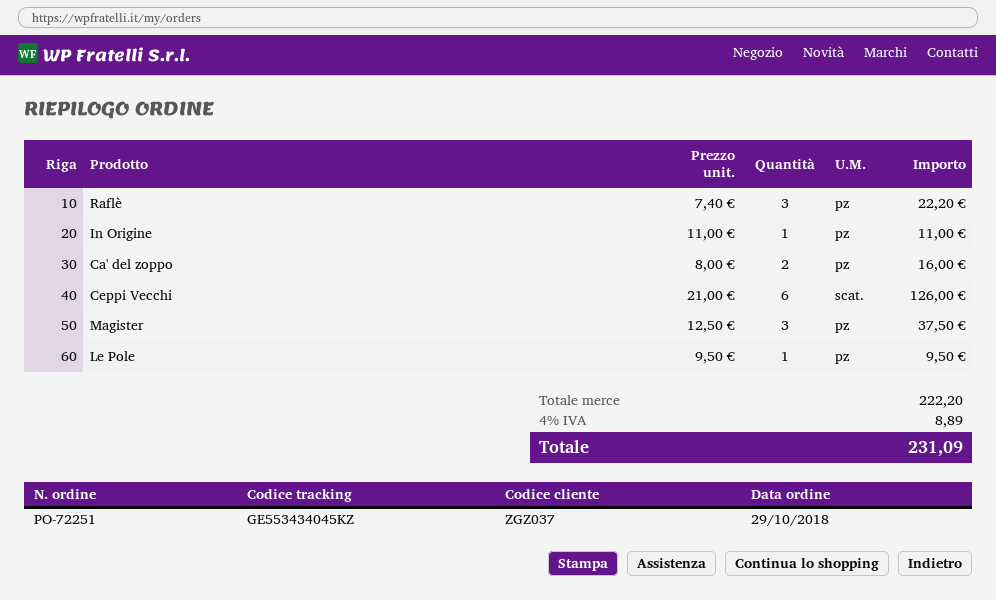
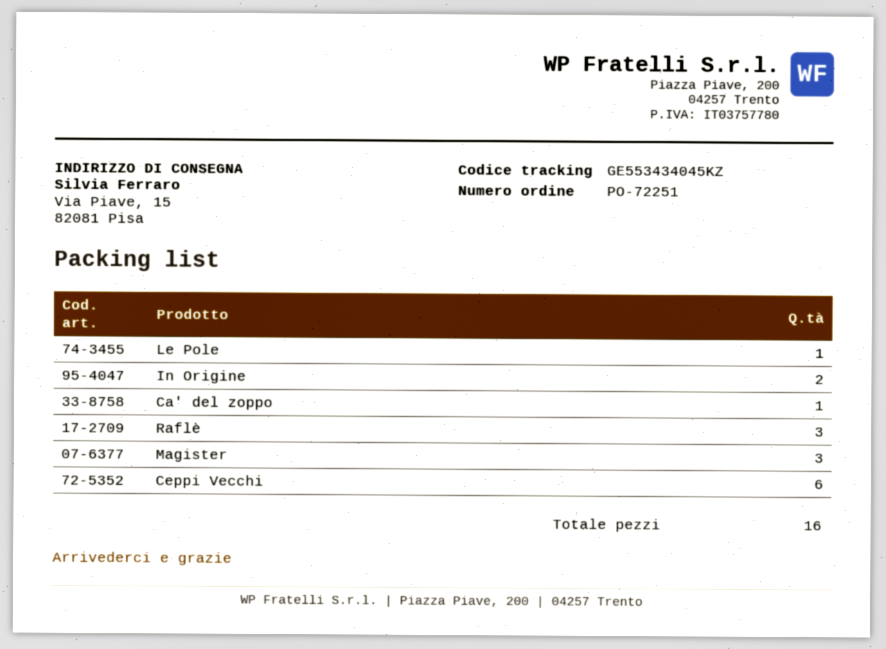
In Origine: 1 -> 2
Ca' del zoppo: 2 -> 1

